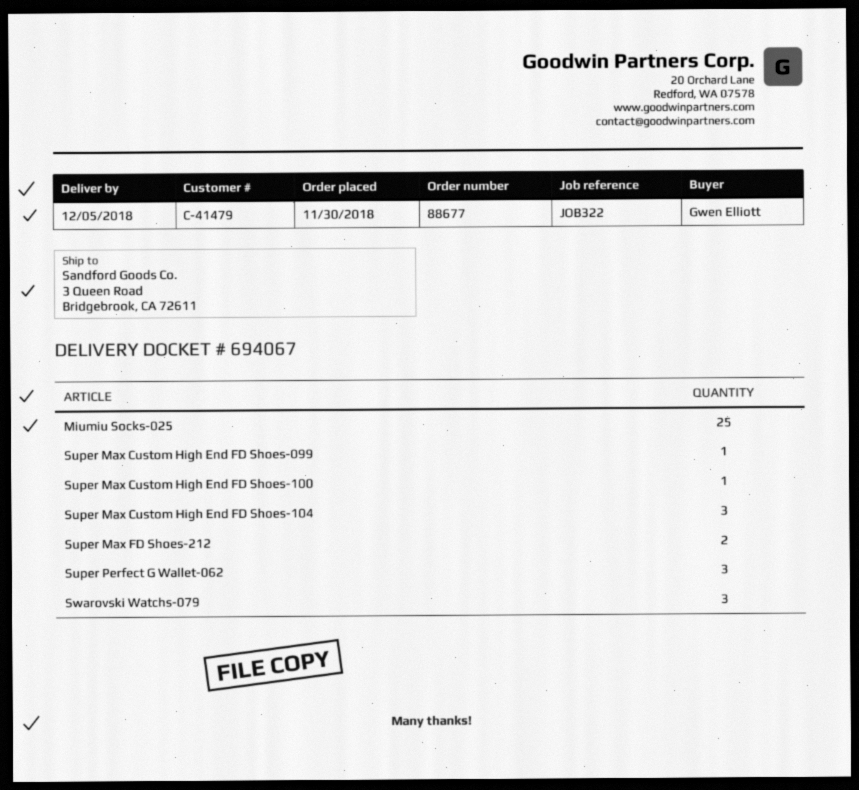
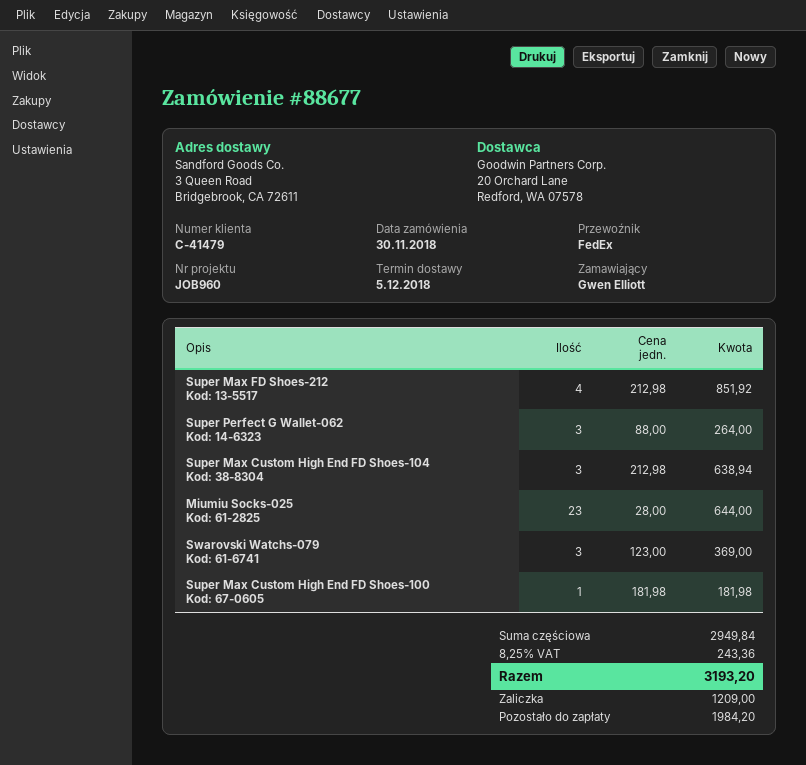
reference: JOB322 -> JOB960
Miumiu Socks-025: 25 -> 23
Super Max Custom High End FD Shoes-099: 1 -> none
Super Max FD Shoes-212: 2 -> 4

